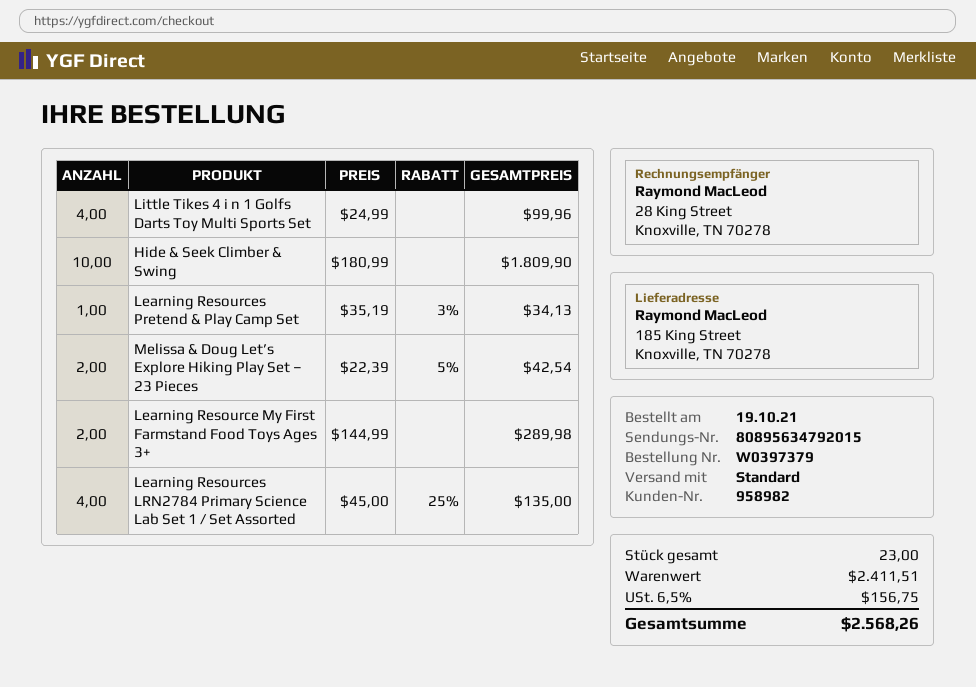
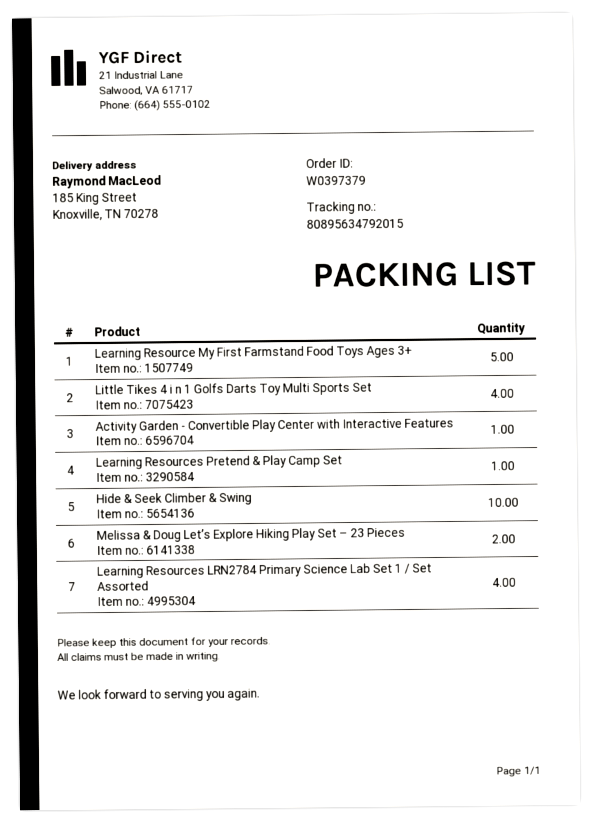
Learning Resource My First Farmstand Food Toys Ages 3+: 2 -> 5
Activity Garden - Convertible Play Center with Interactive Features: none -> 1

